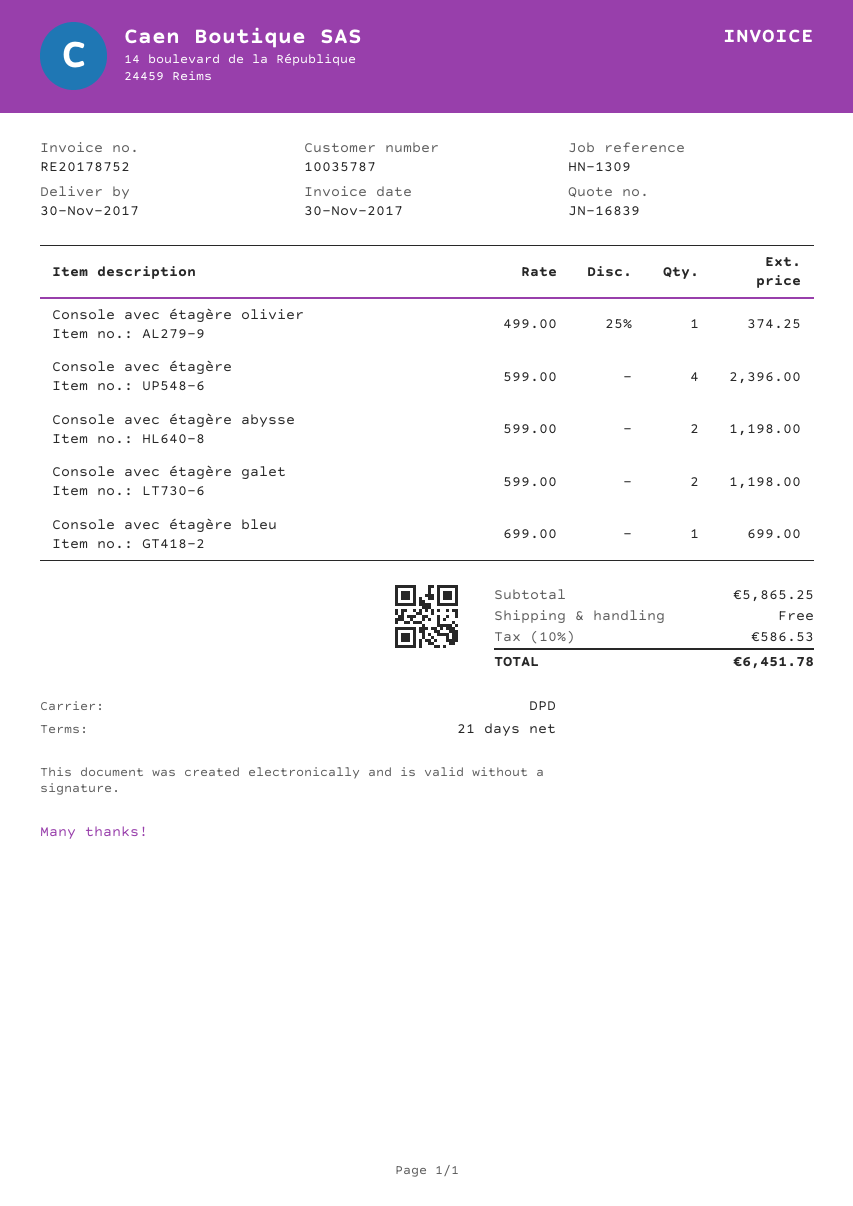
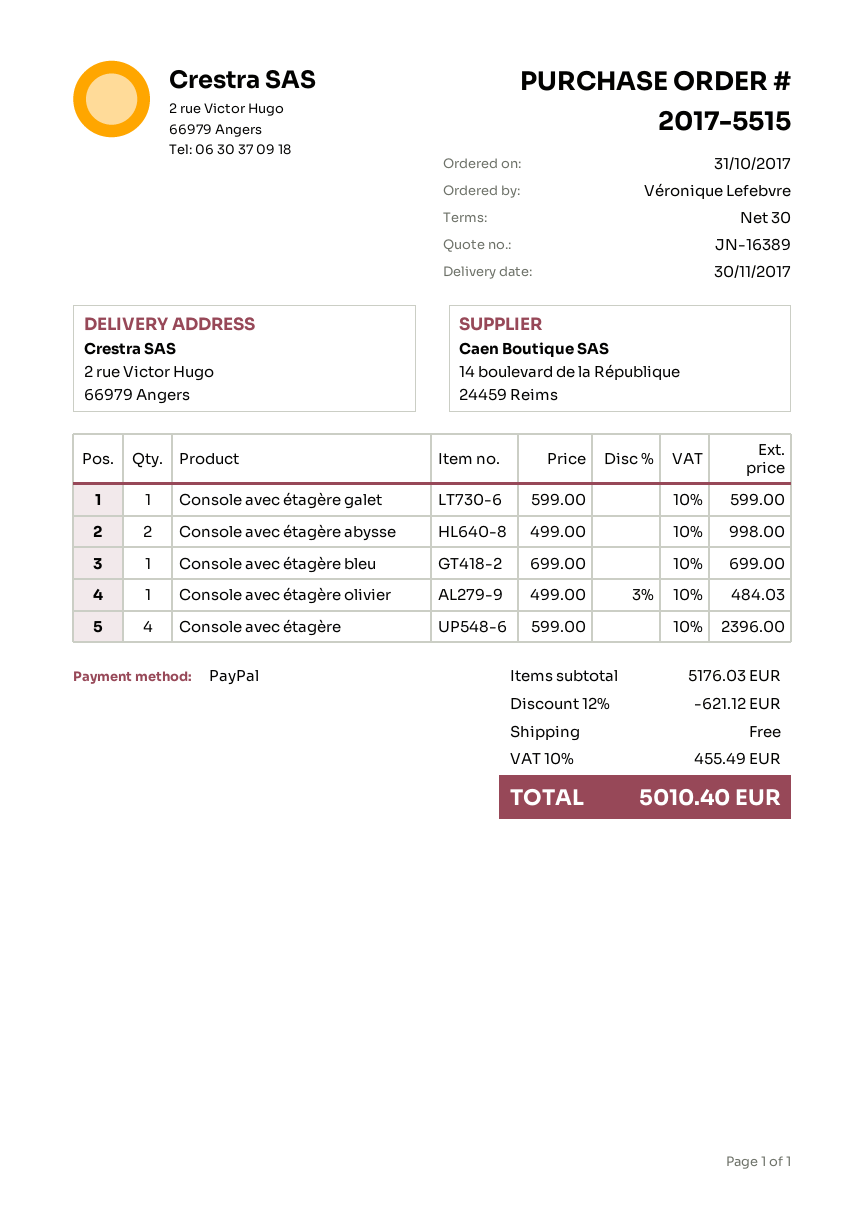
quote number: JN-16839 -> JN-16389
payment terms: 21 days -> 30 days
Console avec étagère olivier: 1 x 499.00 - 25% = 374.25 -> 1 x 499.00 - 3% = 484.03
Console avec étagère abysse: 2 x 599.00 = 1198.00 -> 2 x 499.00 = 998.00
Console avec étagère galet: 2 x 599.00 = 1198.00 -> 1 x 599.00 = 599.00
subtotal: 5865.25 -> 5176.03
discount: none -> 12% = 621.12
tax: 10% = 586.53 -> 10% = 455.49
total: 6451.78 -> 5010.40

